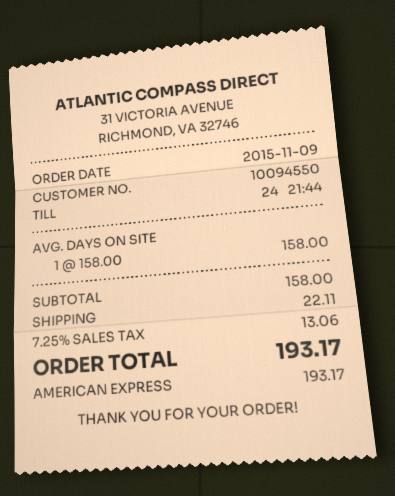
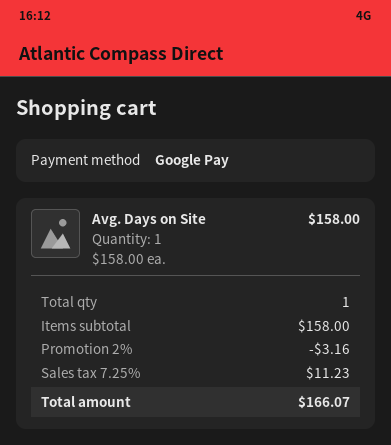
payment method: American Express -> Google Pay
discount: none -> 2% = 3.16
shipping: 22.11 -> none
tax: 7.25% = 13.06 -> 7.25% = 11.23
total: 193.17 -> 166.07

